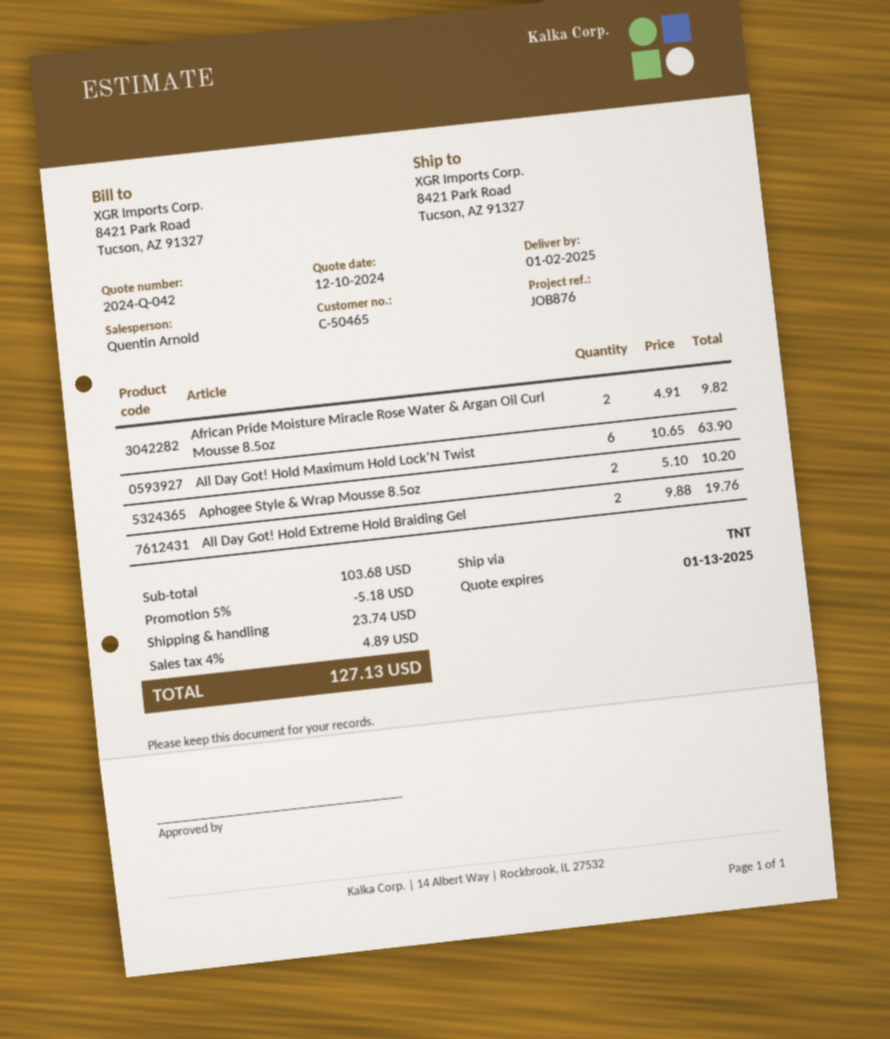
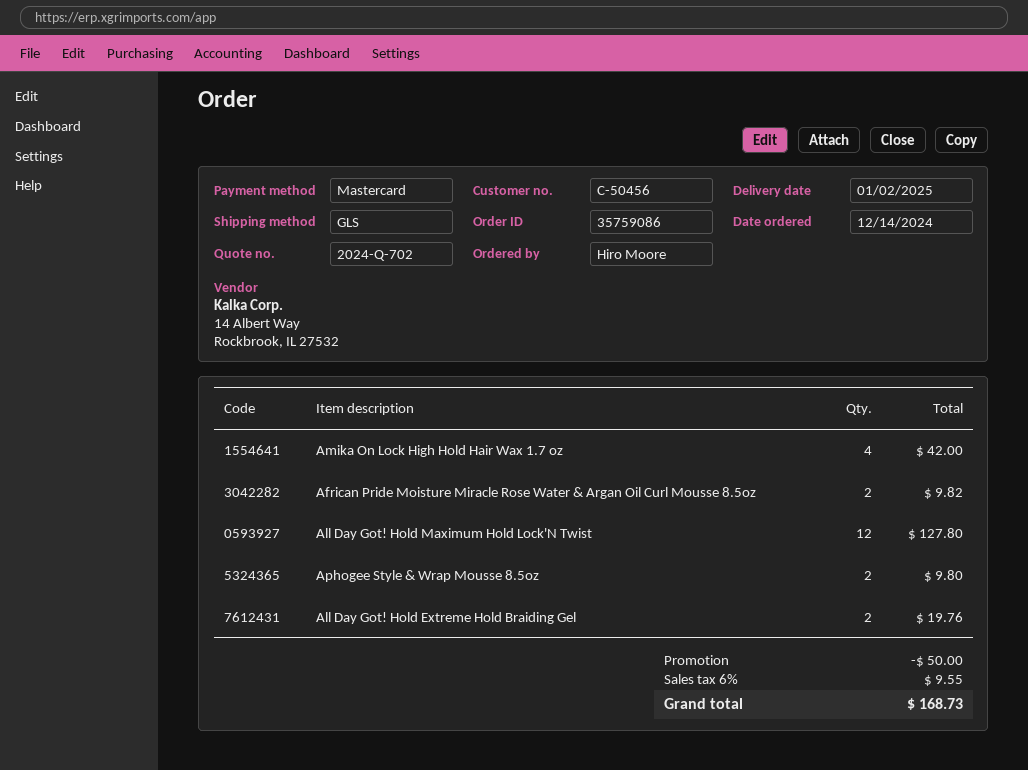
quote number: 2024-Q-042 -> 2024-Q-702
customer number: C-50465 -> C-50456
shipping method: TNT -> GLS
All Day Got! Hold Maximum Hold Lock'N Twist: 6 for 63.90 -> 12 for 127.80
Aphogee Style & Wrap Mousse 8.5oz: 2 for 10.20 -> 2 for 9.80
Amika On Lock High Hold Hair Wax 1.7 oz: none -> 4 for 42.00
discount: 5.18 -> 50.00
shipping: 23.74 -> none
tax: 4% = 4.89 -> 6% = 9.55
total: 127.13 -> 168.73

